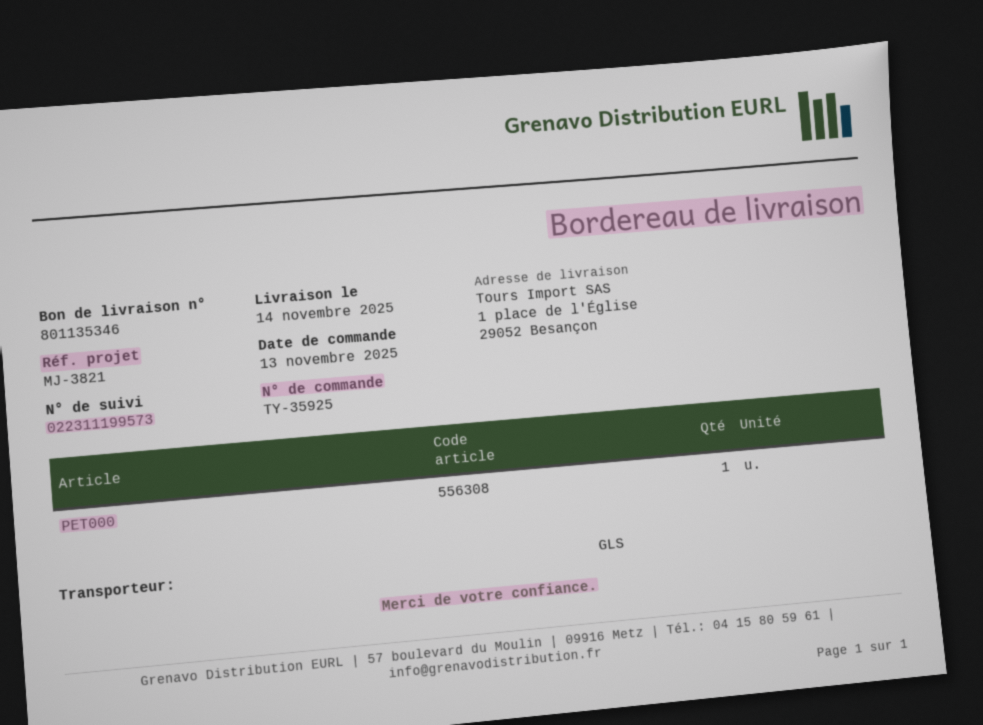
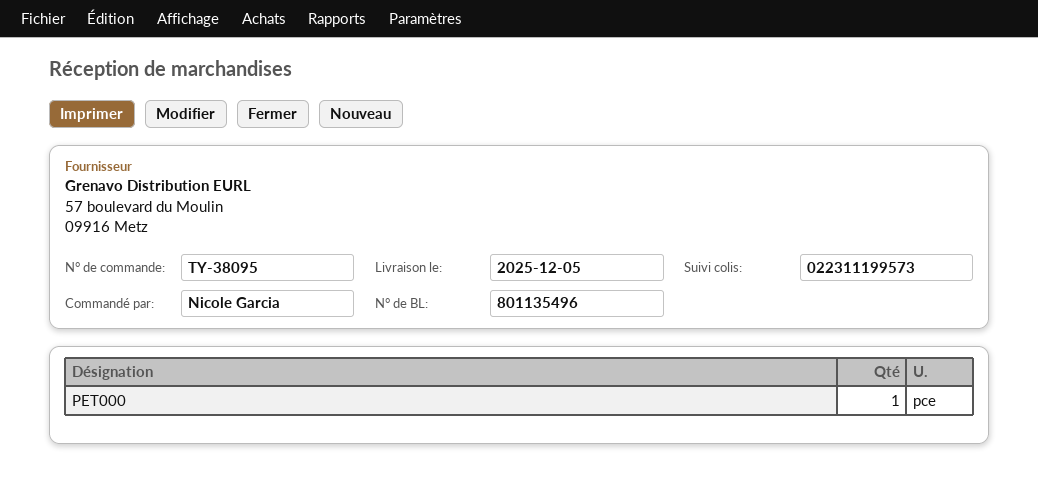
order number: TY-35925 -> TY-38095
delivery note number: 801135346 -> 801135496
delivery date: 2025-11-14 -> 2025-12-05

